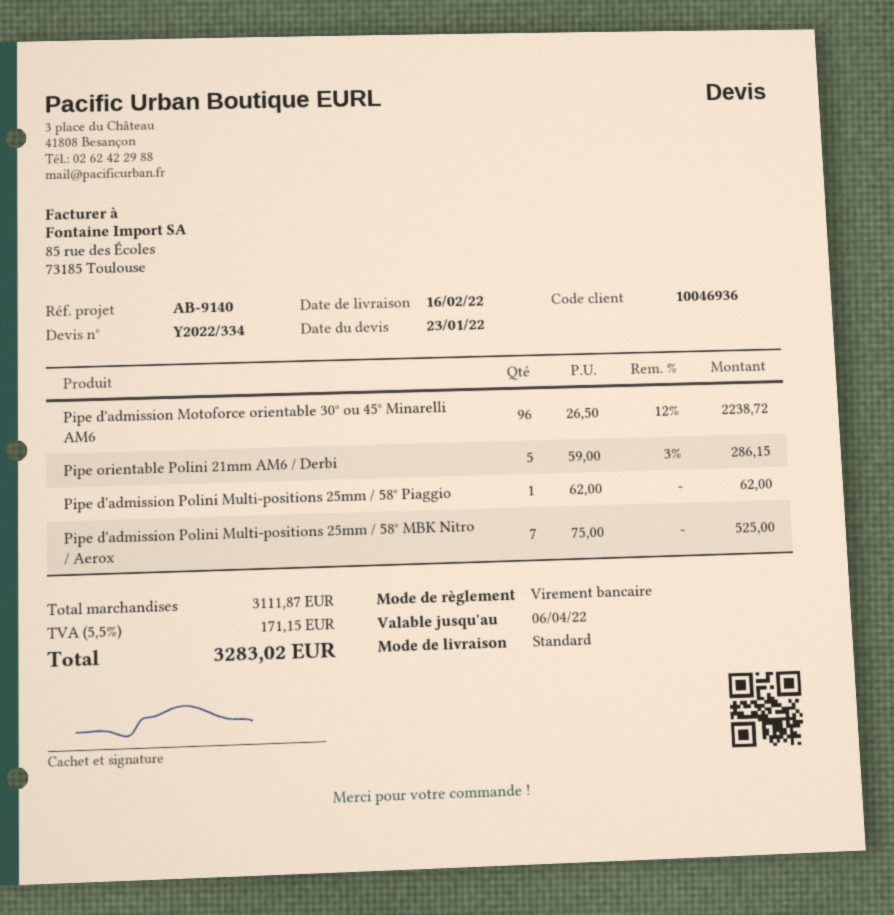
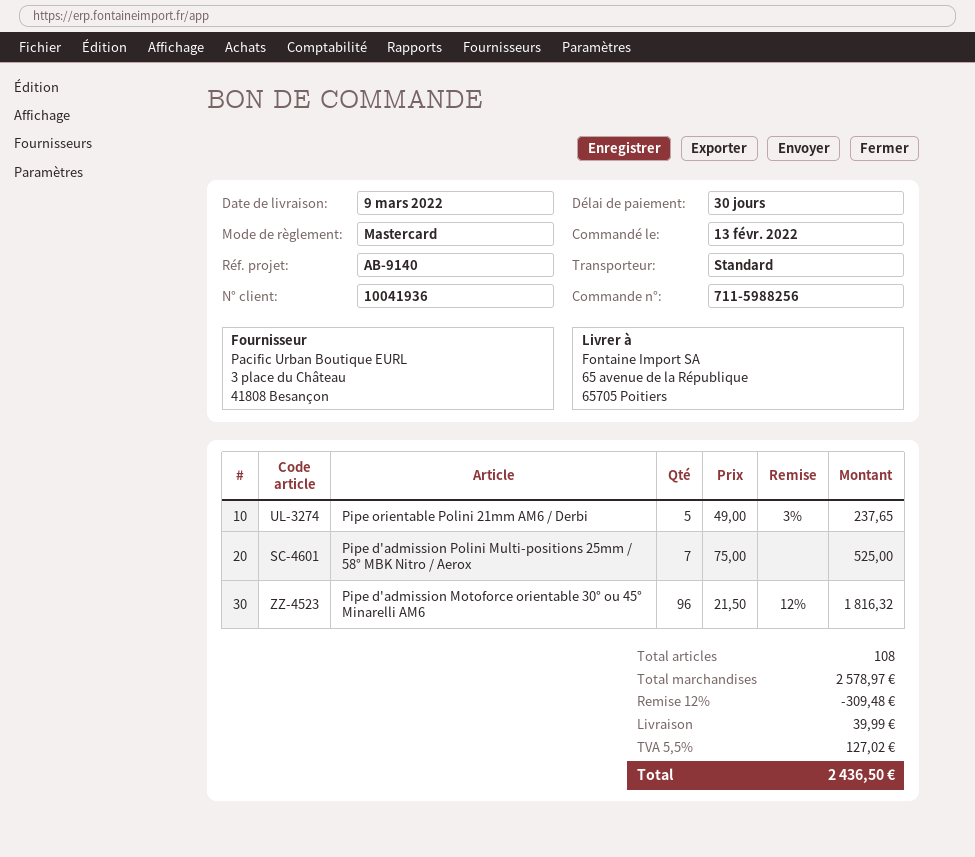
delivery date: 2022-02-16 -> 2022-03-09
customer number: 10046936 -> 10041936
payment method: bank transfer -> Mastercard
Pipe d'admission Motoforce orientable 30° ou 45° Minarelli AM6: 96 x 26.50 - 12% = 2238.72 -> 96 x 21.50 - 12% = 1816.32
Pipe orientable Polini 21mm AM6 / Derbi: 5 x 59.00 - 3% = 286.15 -> 5 x 49.00 - 3% = 237.65
Pipe d'admission Polini Multi-positions 25mm / 58° Piaggio: 1 x 62.00 = 62.00 -> none
subtotal: 3111.87 -> 2578.97
discount: none -> 12% = 309.48
shipping: none -> 39.99
tax: 5.5% = 171.15 -> 5.5% = 127.02
total: 3283.02 -> 2436.50

